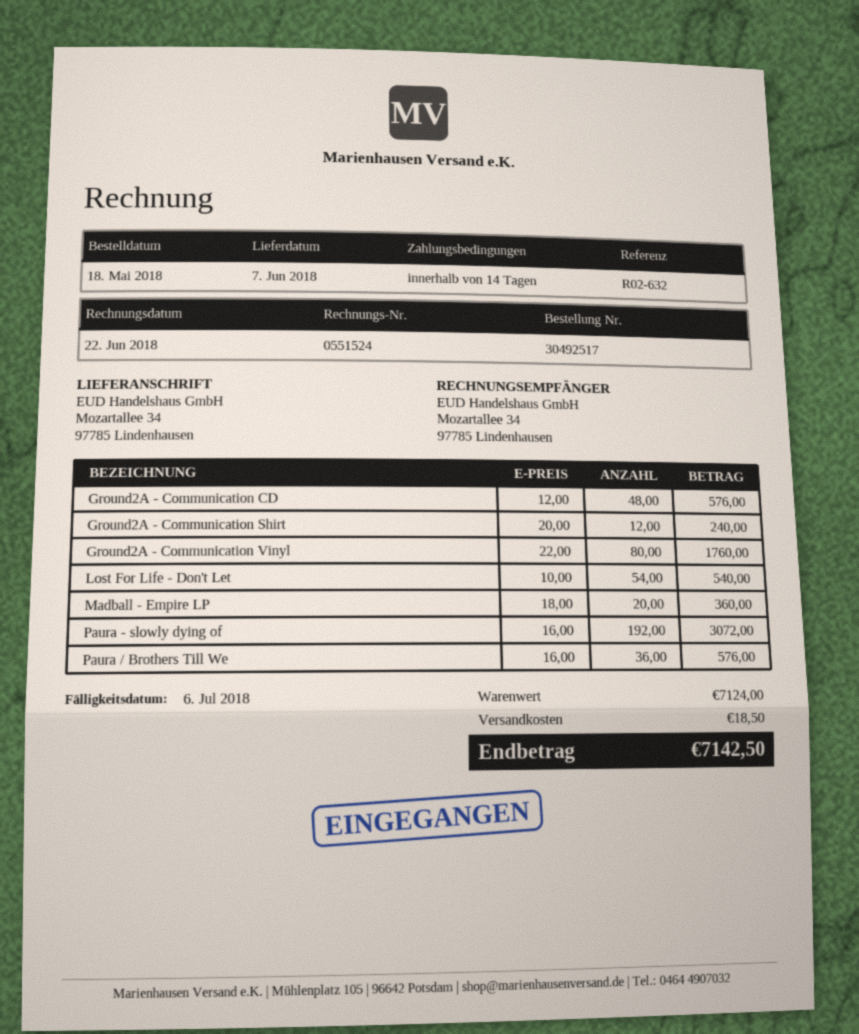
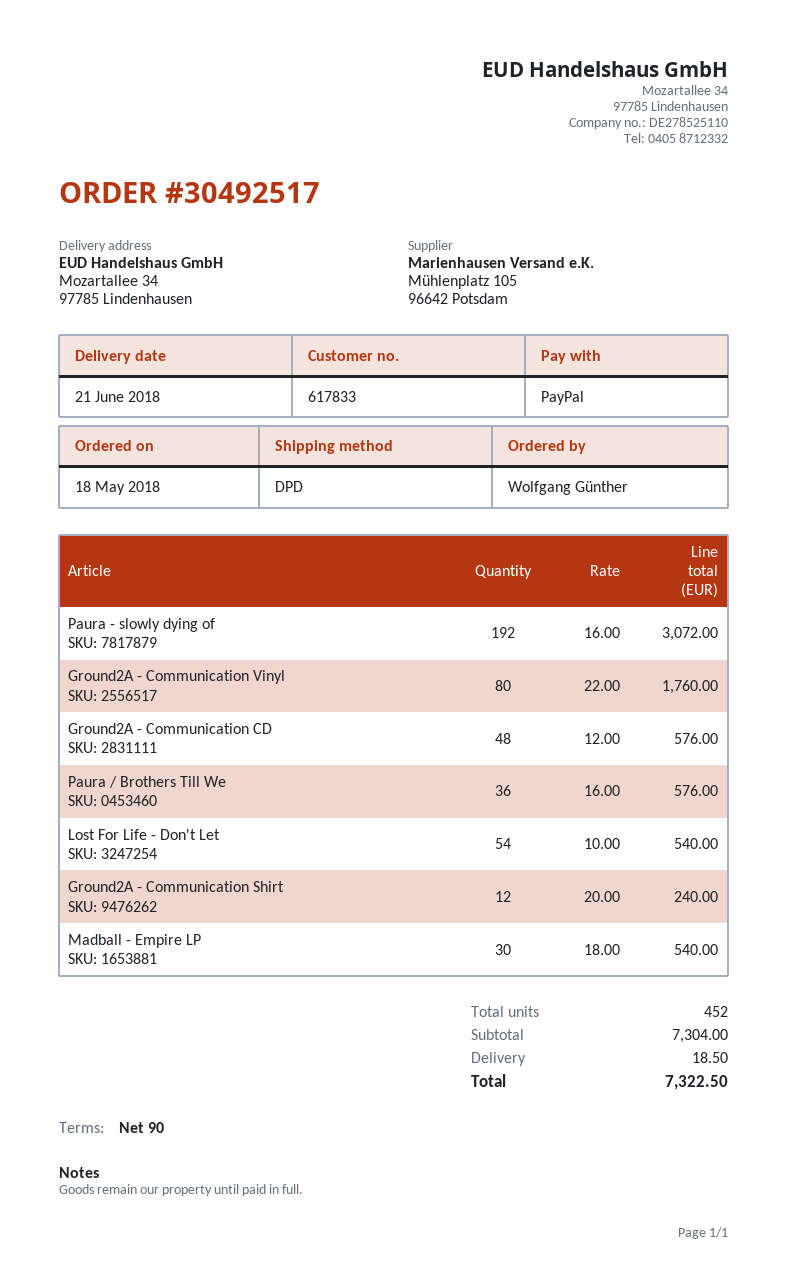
delivery date: 2018-06-07 -> 2018-06-21
payment terms: 14 days -> 90 days
Madball - Empire LP: 20 x 18.00 = 360.00 -> 30 x 18.00 = 540.00
subtotal: 7124.00 -> 7304.00
total: 7142.50 -> 7322.50

